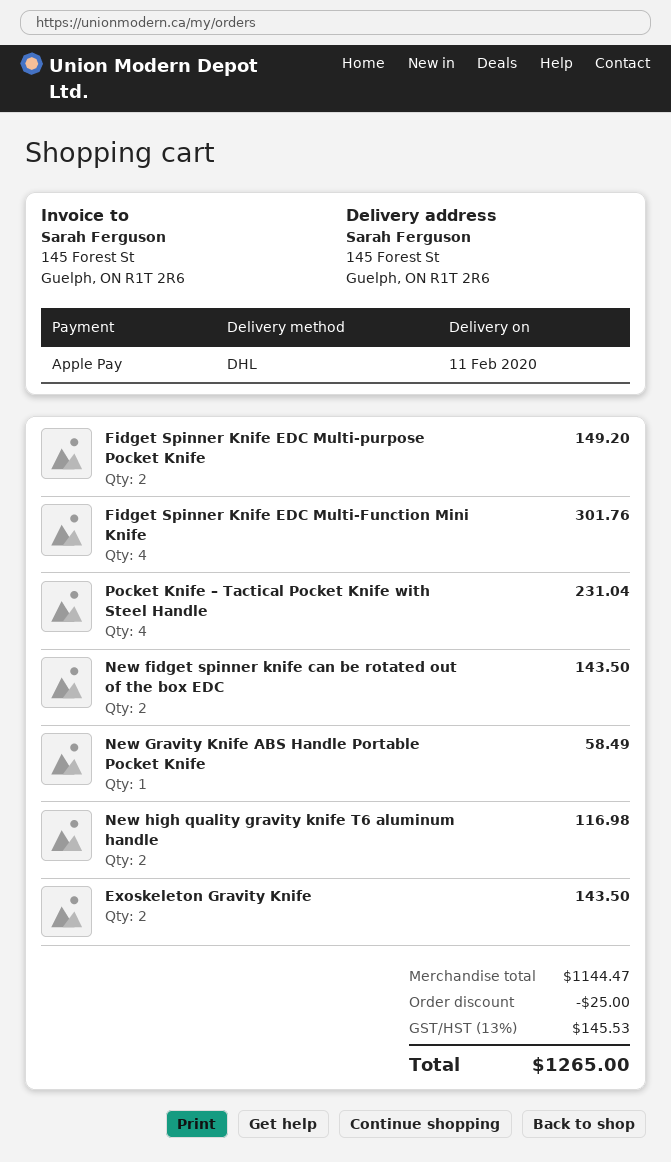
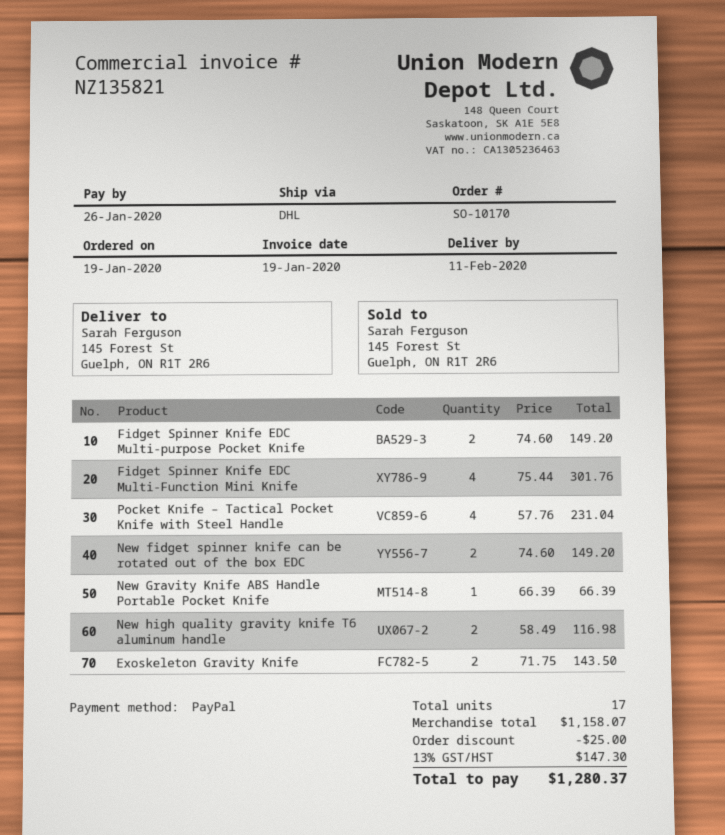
payment method: Apple Pay -> PayPal
New fidget spinner knife can be rotated out of the box EDC: 2 for 143.50 -> 2 for 149.20
New Gravity Knife ABS Handle Portable Pocket Knife: 1 for 58.49 -> 1 for 66.39
subtotal: 1144.47 -> 1158.07
tax: 13% = 145.53 -> 13% = 147.30
total: 1265.00 -> 1280.37

